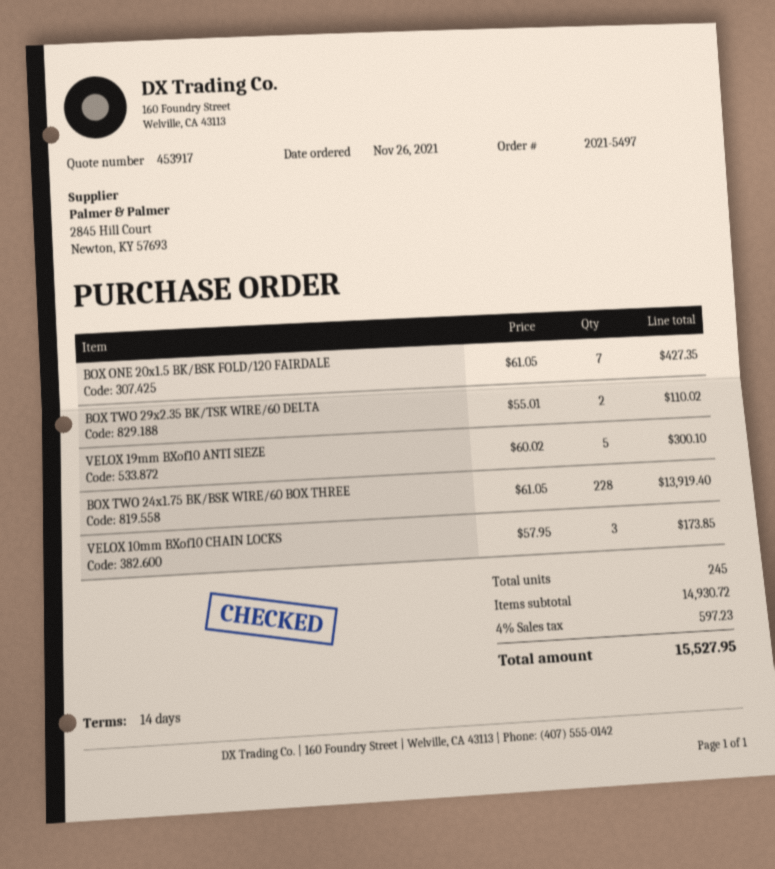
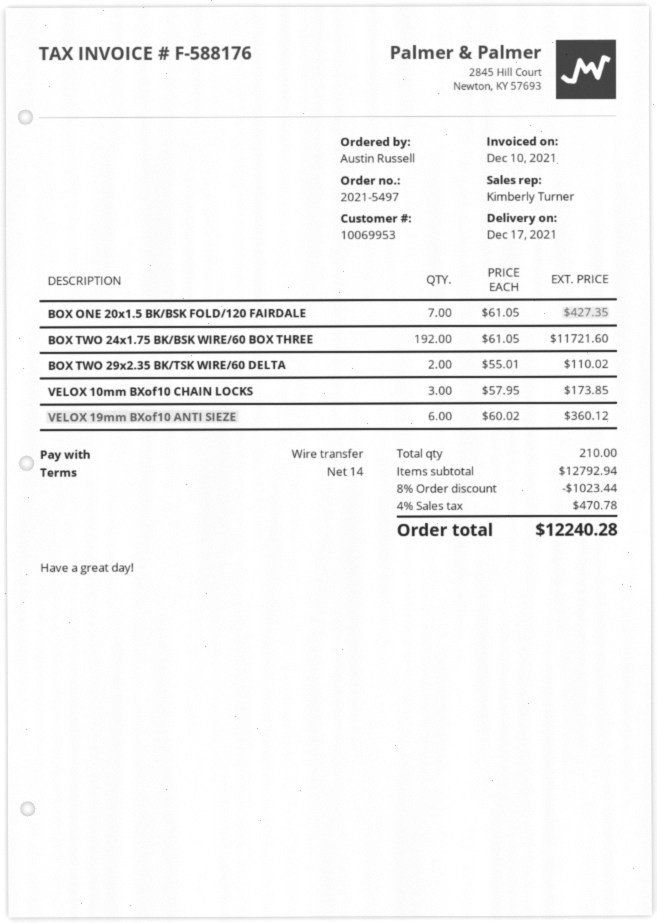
VELOX 19mm BXof10 ANTI SIEZE: 5 x 60.02 = 300.10 -> 6 x 60.02 = 360.12
BOX TWO 24x1.75 BK/BSK WIRE/60 BOX THREE: 228 x 61.05 = 13919.40 -> 192 x 61.05 = 11721.60
total quantity: 245 -> 210
subtotal: 14930.72 -> 12792.94
discount: none -> 8% = 1023.44
tax: 4% = 597.23 -> 4% = 470.78
total: 15527.95 -> 12240.28

